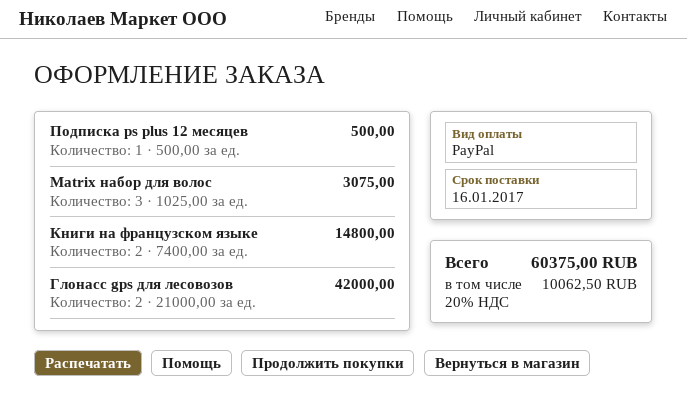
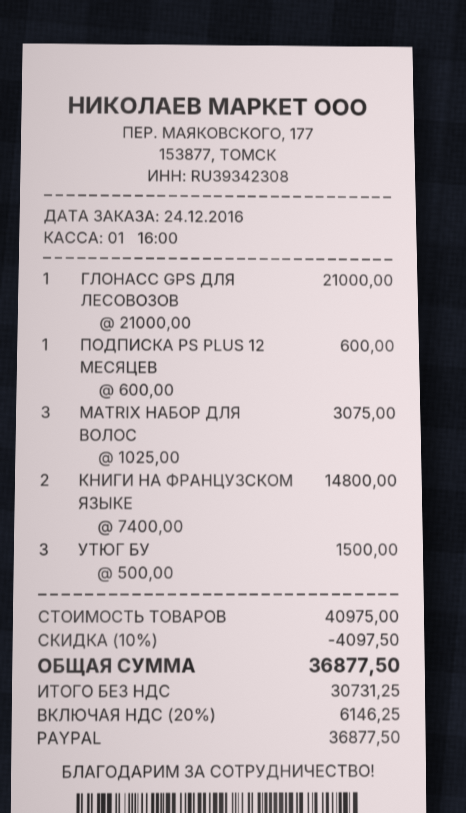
Подписка ps plus 12 месяцев: 1 x 500.00 = 500.00 -> 1 x 600.00 = 600.00
Глонасс gps для лесовозов: 2 x 21000.00 = 42000.00 -> 1 x 21000.00 = 21000.00
УТЮГ БУ: none -> 3 x 500.00 = 1500.00
discount: none -> 10% = 4097.50
tax: 20% = 10062.50 -> 20% = 6146.25
total: 60375.00 -> 36877.50

